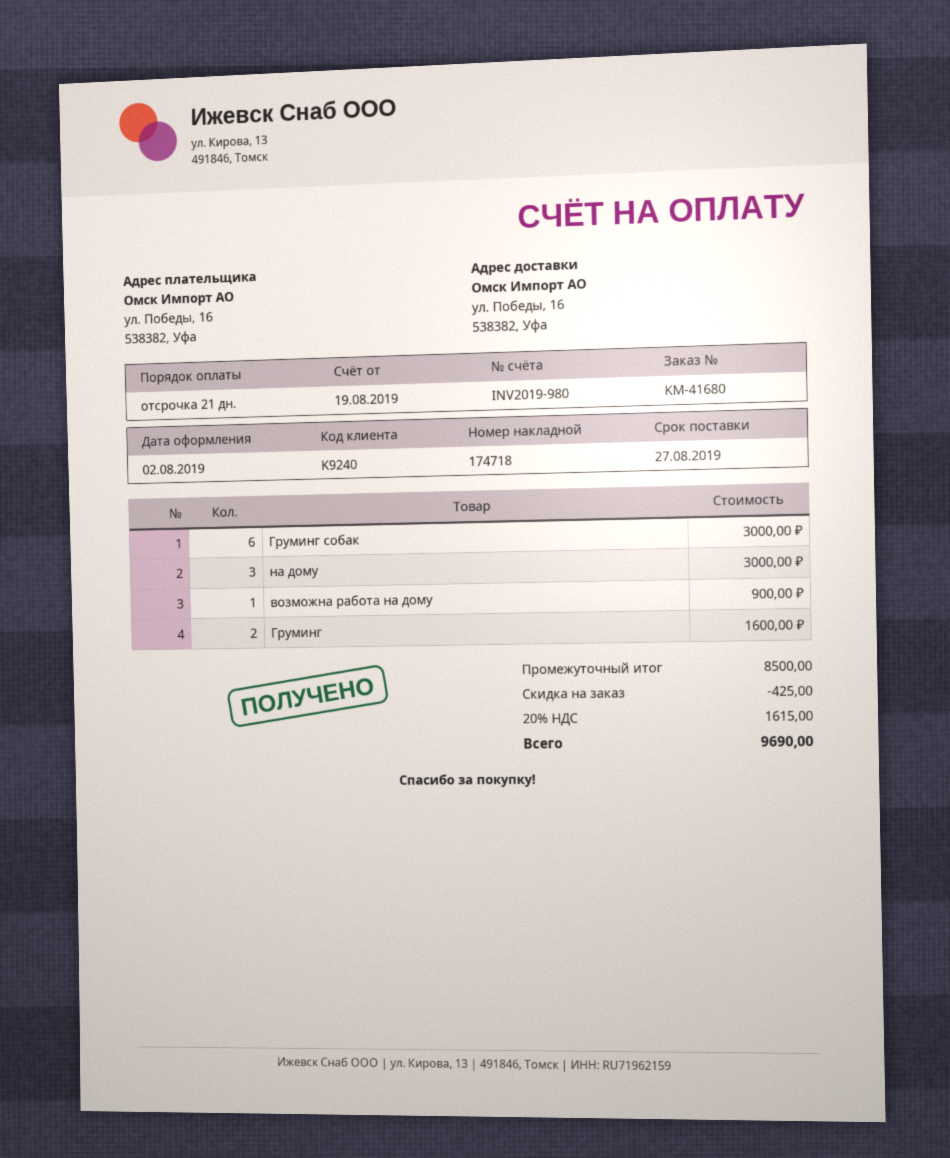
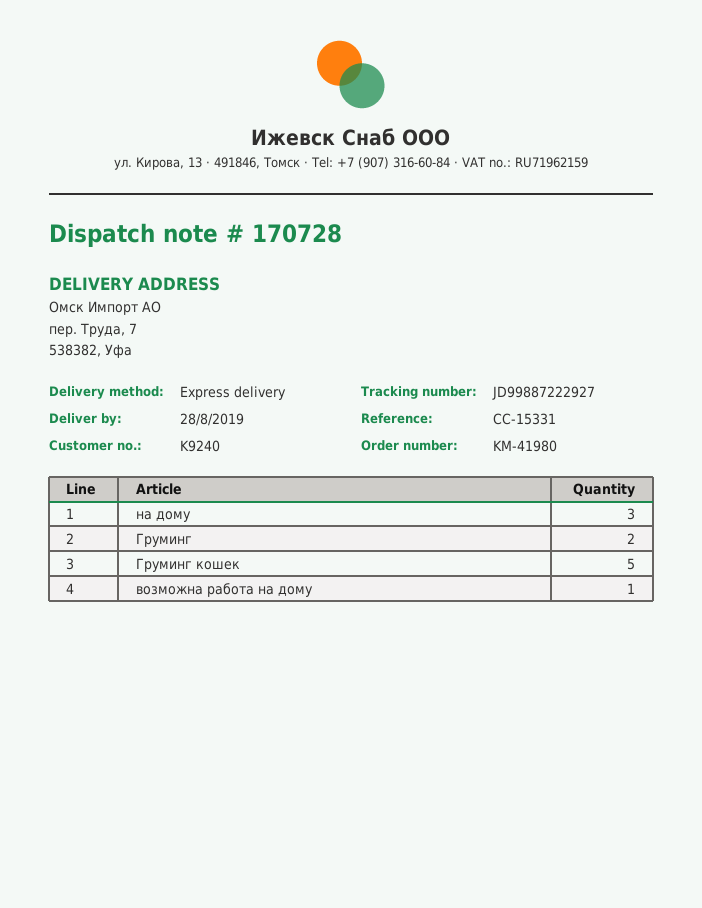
order number: KM-41680 -> KM-41980
delivery note number: 174718 -> 170728
delivery date: 2019-08-27 -> 2019-08-28
ship to: ул. Победы, 16, 538382, Уфа -> пер. Труда, 7, 538382, Уфа
Груминг собак: 6 -> none
Груминг кошек: none -> 5

